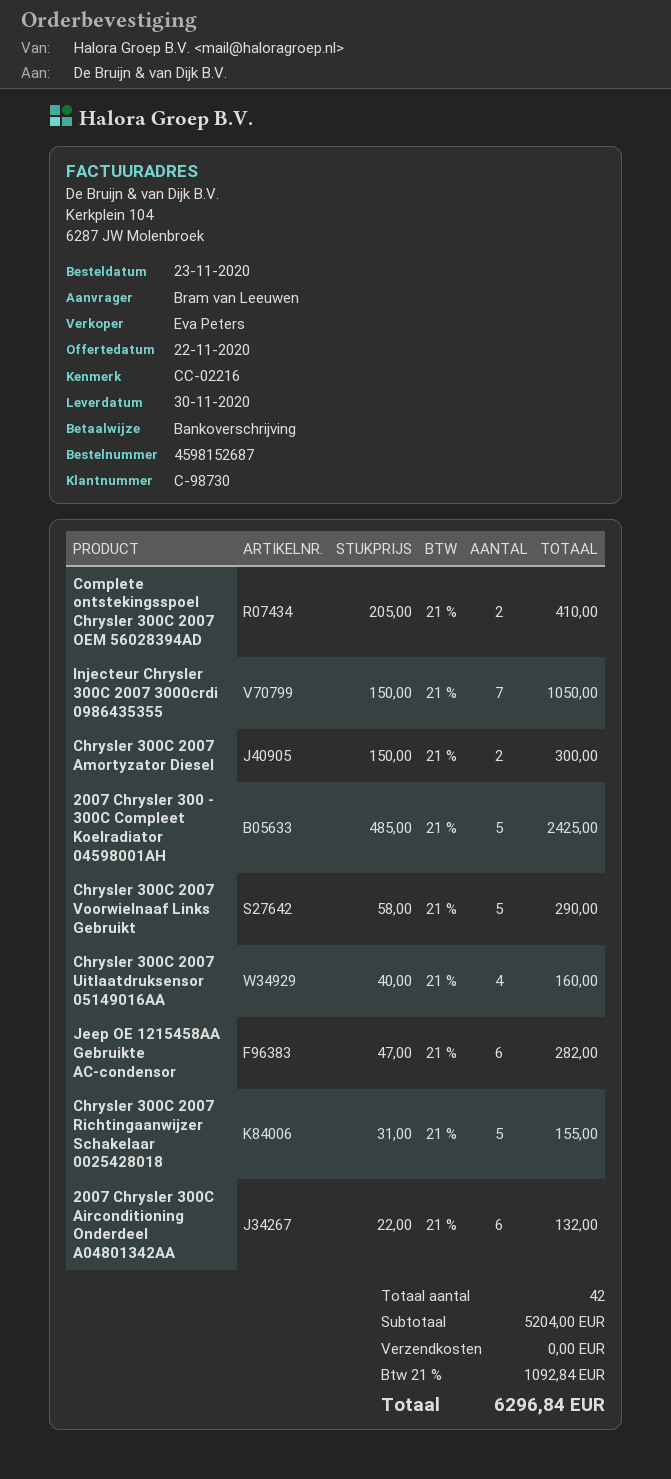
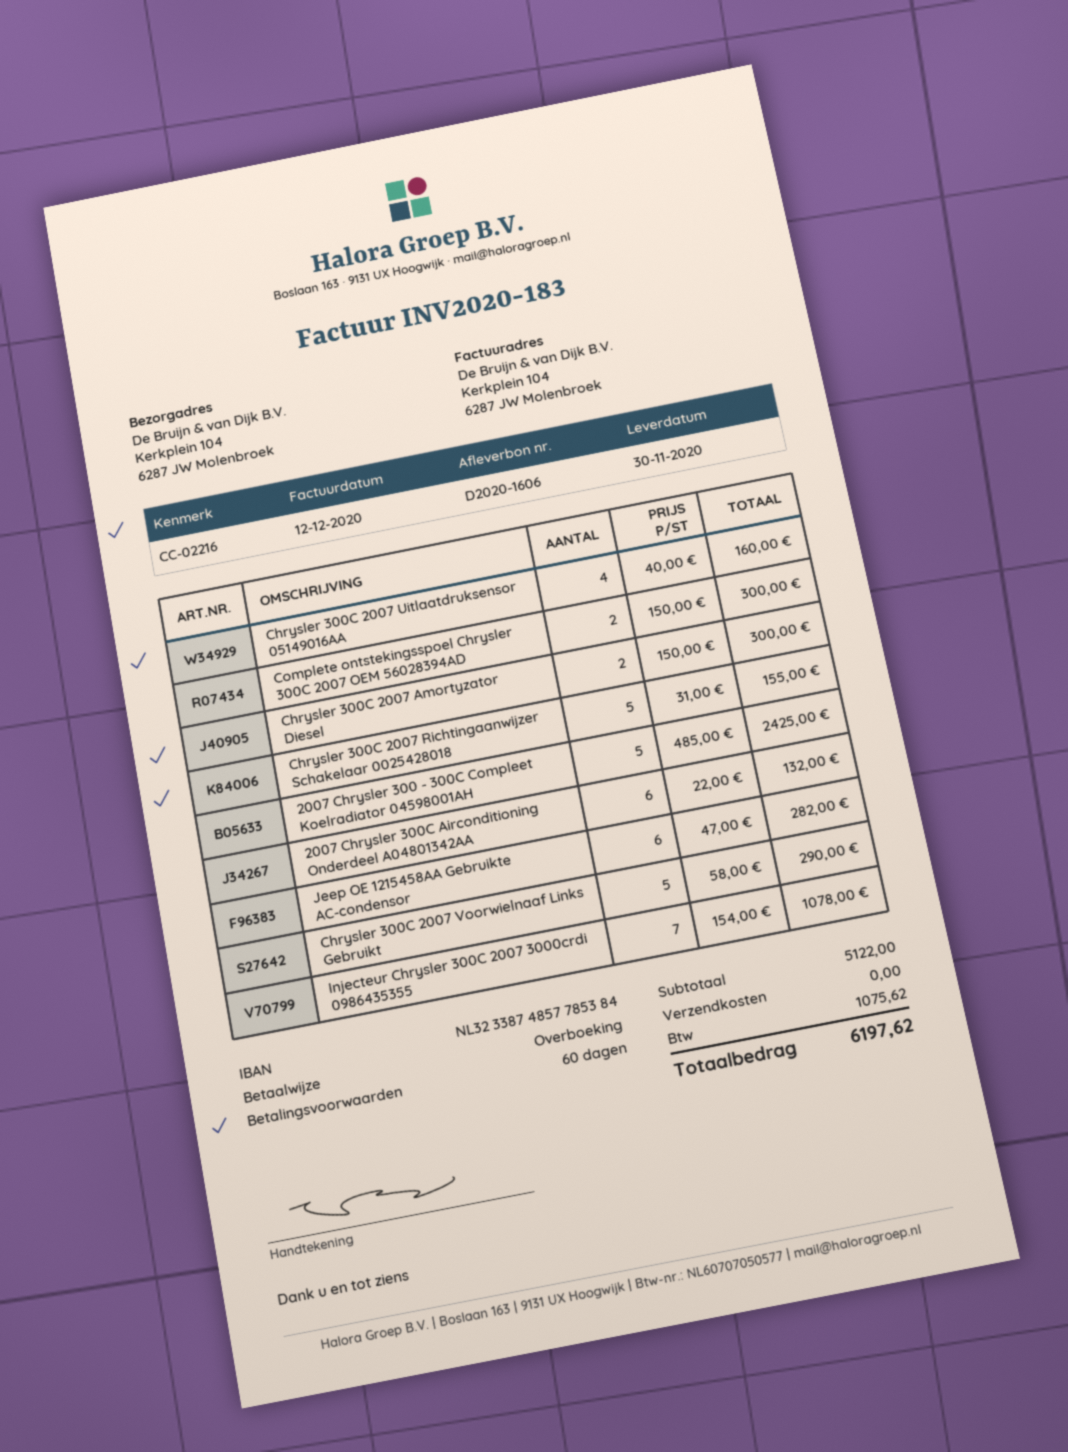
Complete ontstekingsspoel Chrysler 300C 2007 OEM 56028394AD: 2 x 205.00 = 410.00 -> 2 x 150.00 = 300.00
Injecteur Chrysler 300C 2007 3000crdi 0986435355: 7 x 150.00 = 1050.00 -> 7 x 154.00 = 1078.00
subtotal: 5204.00 -> 5122.00
tax: 1092.84 -> 1075.62
total: 6296.84 -> 6197.62

